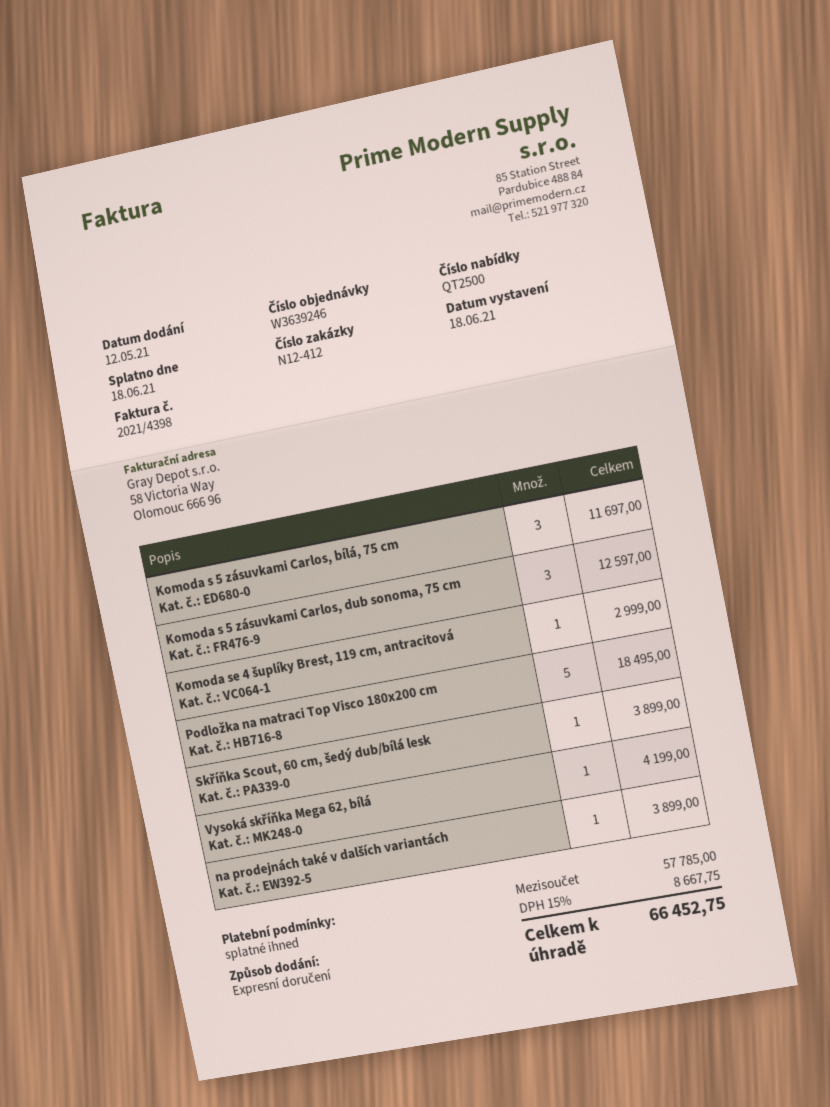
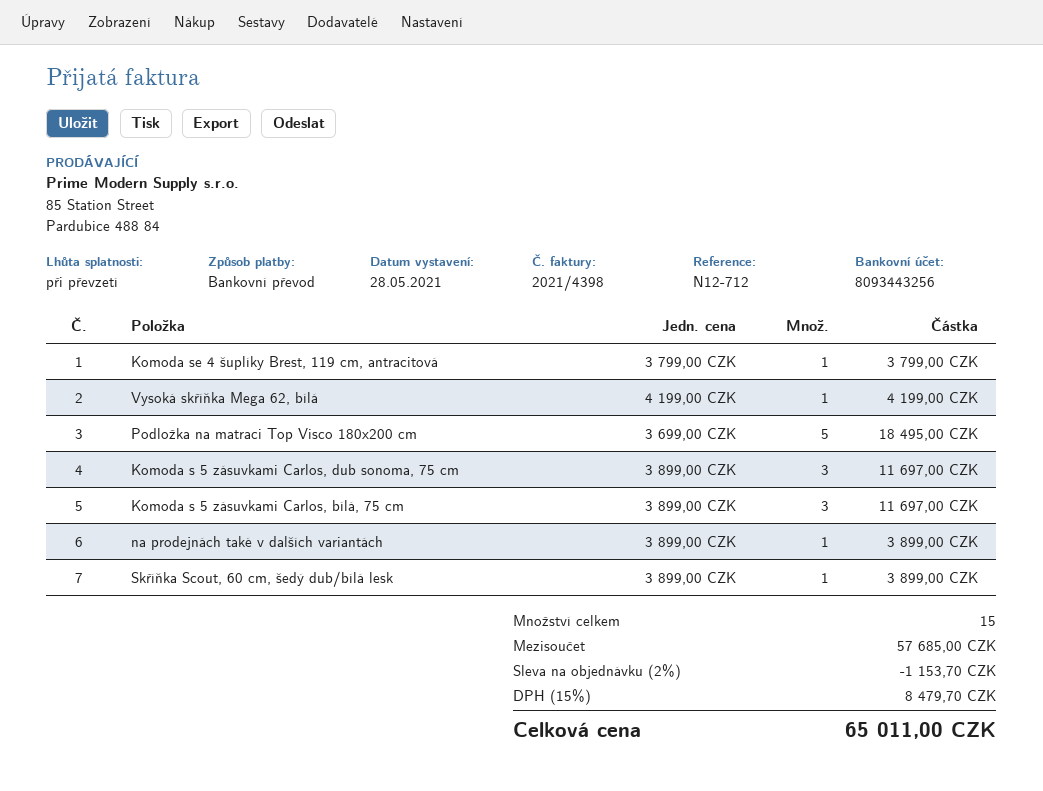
invoice date: 2021-06-18 -> 2021-05-28
reference: N12-412 -> N12-712
Komoda s 5 zásuvkami Carlos, dub sonoma, 75 cm: 3 for 12597.00 -> 3 for 11697.00
Komoda se 4 šuplíky Brest, 119 cm, antracitová: 1 for 2999.00 -> 1 for 3799.00
subtotal: 57785.00 -> 57685.00
discount: none -> 2% = 1153.70
tax: 15% = 8667.75 -> 15% = 8479.70
total: 66452.75 -> 65011.00

